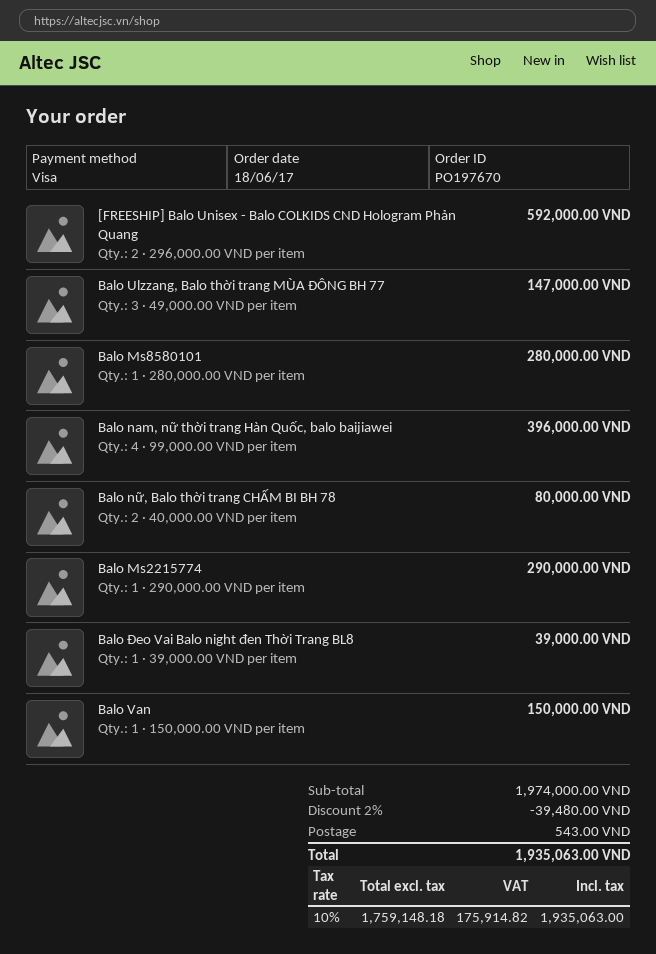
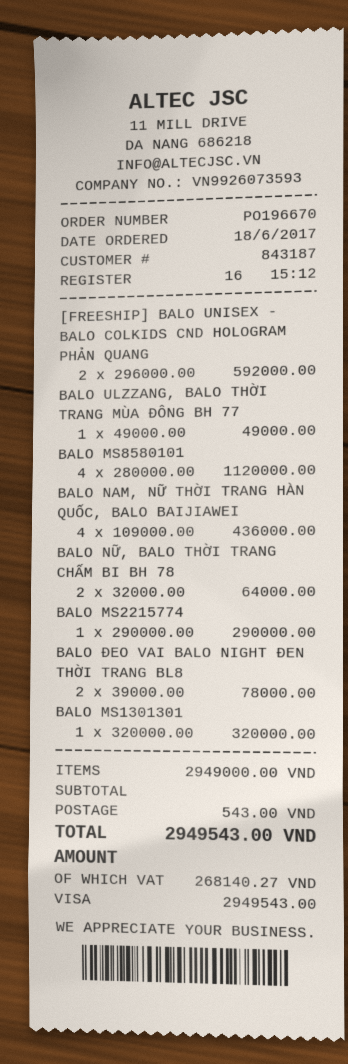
order number: PO197670 -> PO196670
Balo Ulzzang, Balo thời trang MÙA ĐÔNG BH 77: 3 x 49000.00 = 147000.00 -> 1 x 49000.00 = 49000.00
Balo Ms8580101: 1 x 280000.00 = 280000.00 -> 4 x 280000.00 = 1120000.00
Balo nam, nữ thời trang Hàn Quốc, balo baijiawei: 4 x 99000.00 = 396000.00 -> 4 x 109000.00 = 436000.00
Balo nữ, Balo thời trang CHẤM BI BH 78: 2 x 40000.00 = 80000.00 -> 2 x 32000.00 = 64000.00
Balo Đeo Vai Balo night đen Thời Trang BL8: 1 x 39000.00 = 39000.00 -> 2 x 39000.00 = 78000.00
Balo Van: 1 x 150000.00 = 150000.00 -> none
BALO MS1301301: none -> 1 x 320000.00 = 320000.00
subtotal: 1974000.00 -> 2949000.00
discount: 2% = 39480.00 -> none
tax: 175914.82 -> 268140.27
total: 1935063.00 -> 2949543.00

